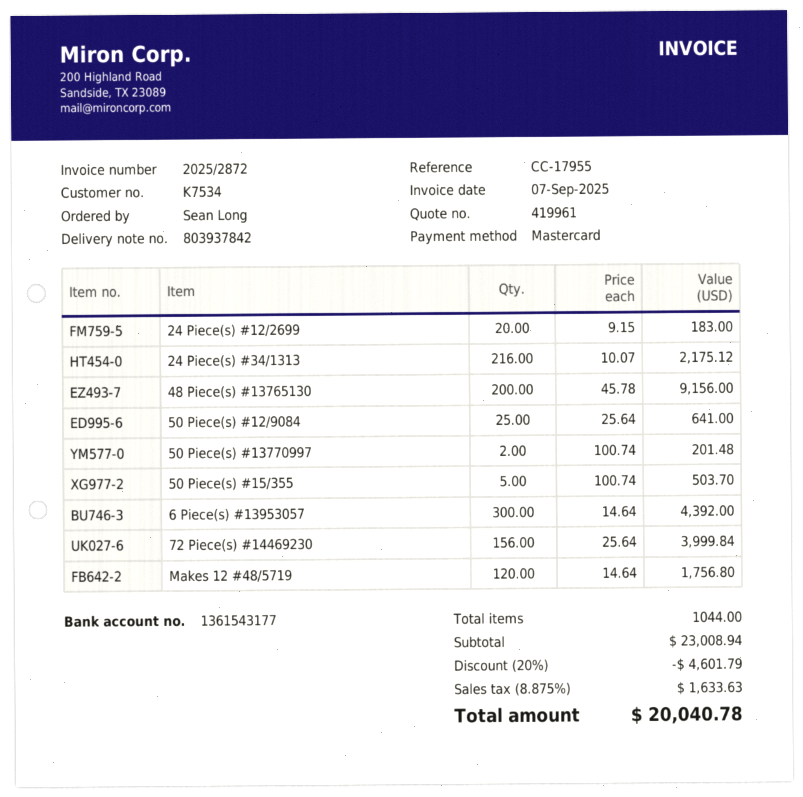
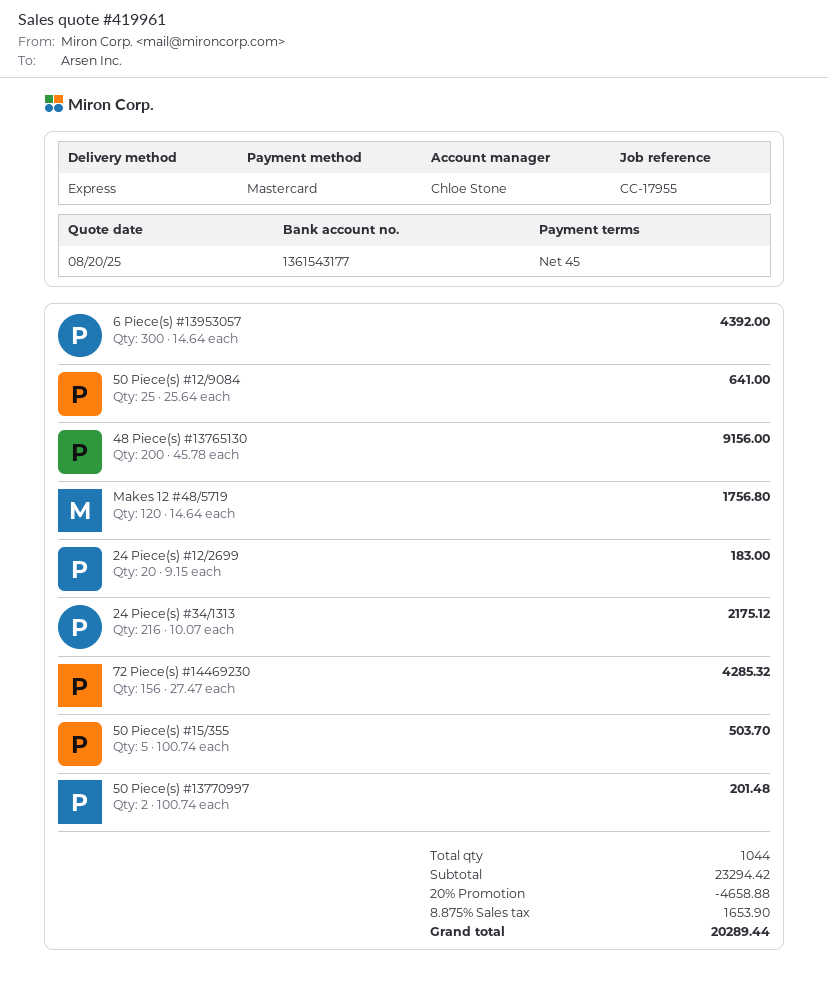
72 Piece(s) #14469230: 156 x 25.64 = 3999.84 -> 156 x 27.47 = 4285.32
subtotal: 23008.94 -> 23294.42
discount: 20% = 4601.79 -> 20% = 4658.88
tax: 8.875% = 1633.63 -> 8.875% = 1653.90
total: 20040.78 -> 20289.44

